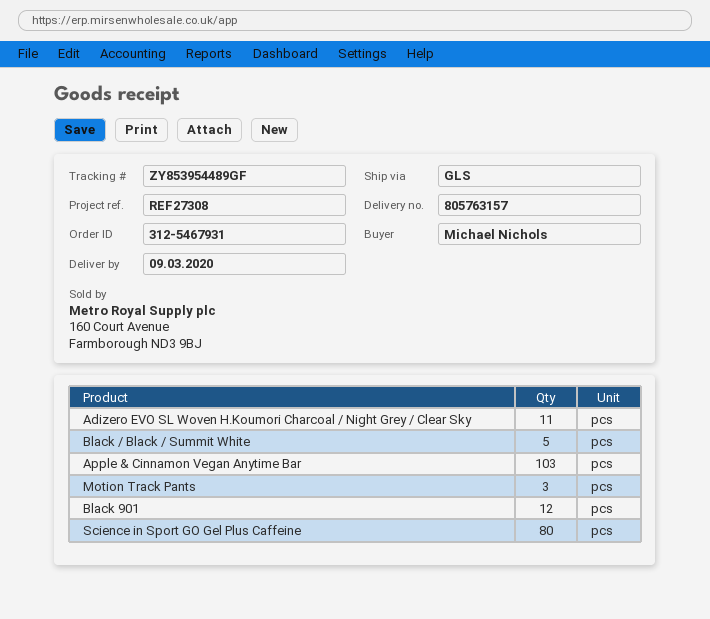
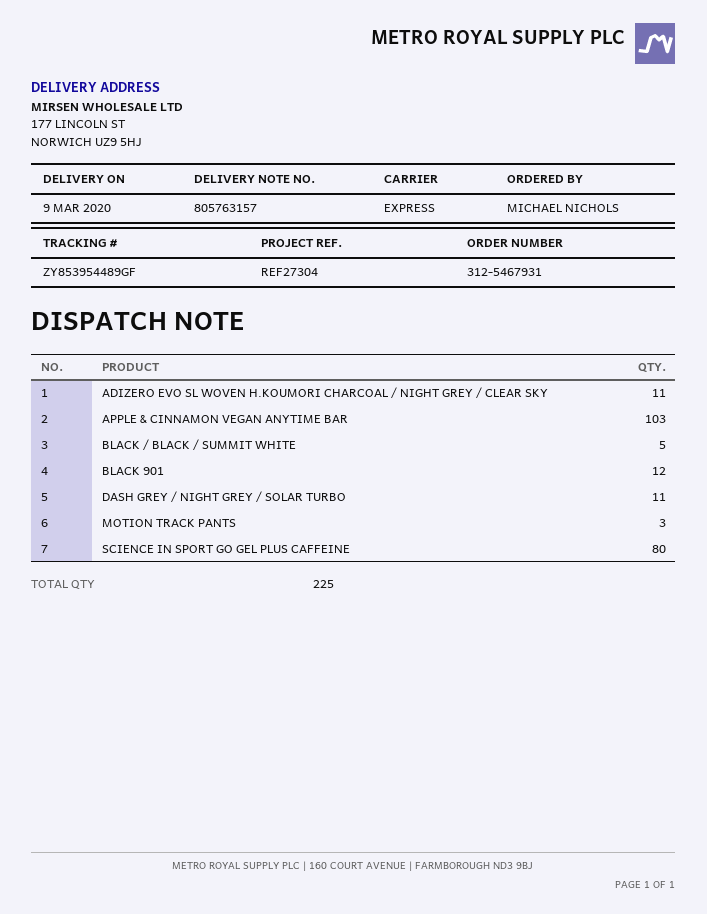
reference: REF27308 -> REF27304
shipping method: GLS -> express
DASH GREY / NIGHT GREY / SOLAR TURBO: none -> 11

